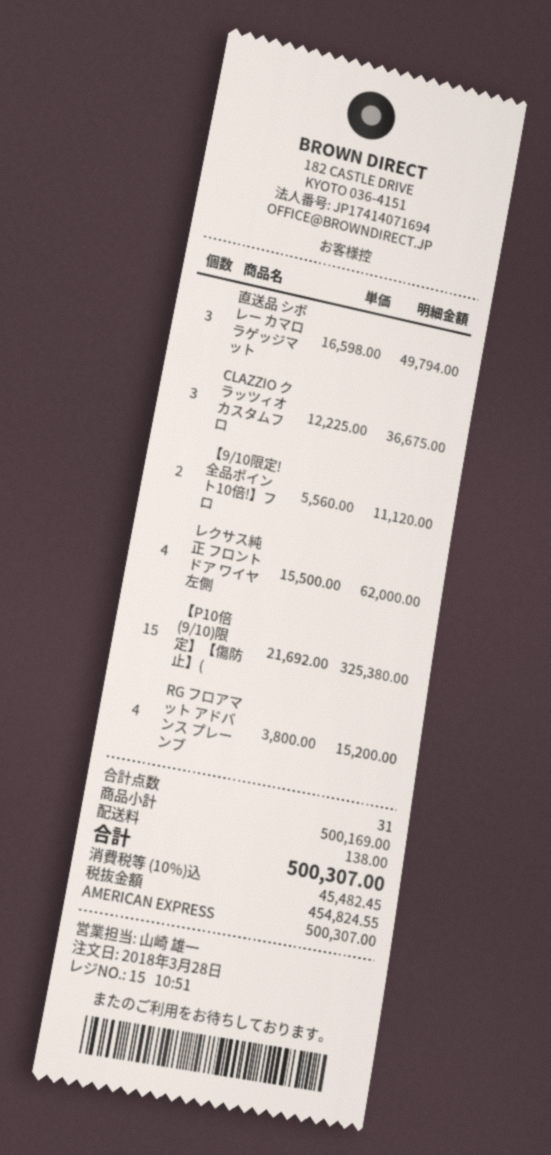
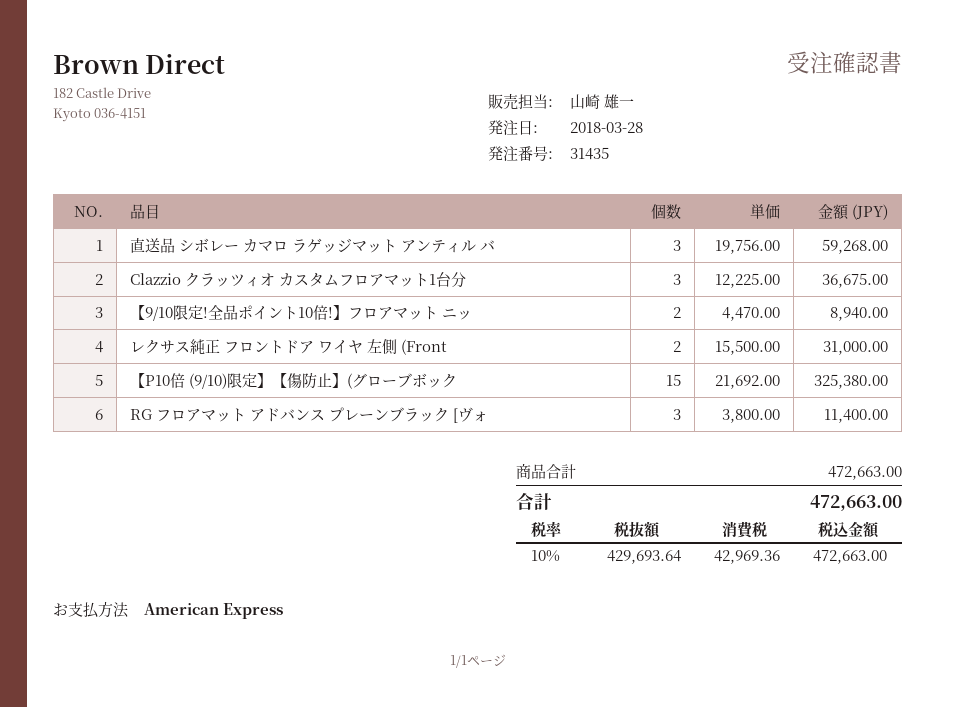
直送品 シボレー カマロ ラゲッジマット: 3 x 16598.00 = 49794.00 -> 3 x 19756.00 = 59268.00
【9/10限定!全品ポイント10倍!】フロ: 2 x 5560.00 = 11120.00 -> 2 x 4470.00 = 8940.00
レクサス純正 フロントドア ワイヤ 左側: 4 x 15500.00 = 62000.00 -> 2 x 15500.00 = 31000.00
RG フロアマット アドバンス プレーンブ: 4 x 3800.00 = 15200.00 -> 3 x 3800.00 = 11400.00
subtotal: 500169.00 -> 472663.00
shipping: 138.00 -> none
net: 454824.55 -> 429693.64
tax: 10% = 45482.45 -> 10% = 42969.36
total: 500307.00 -> 472663.00

